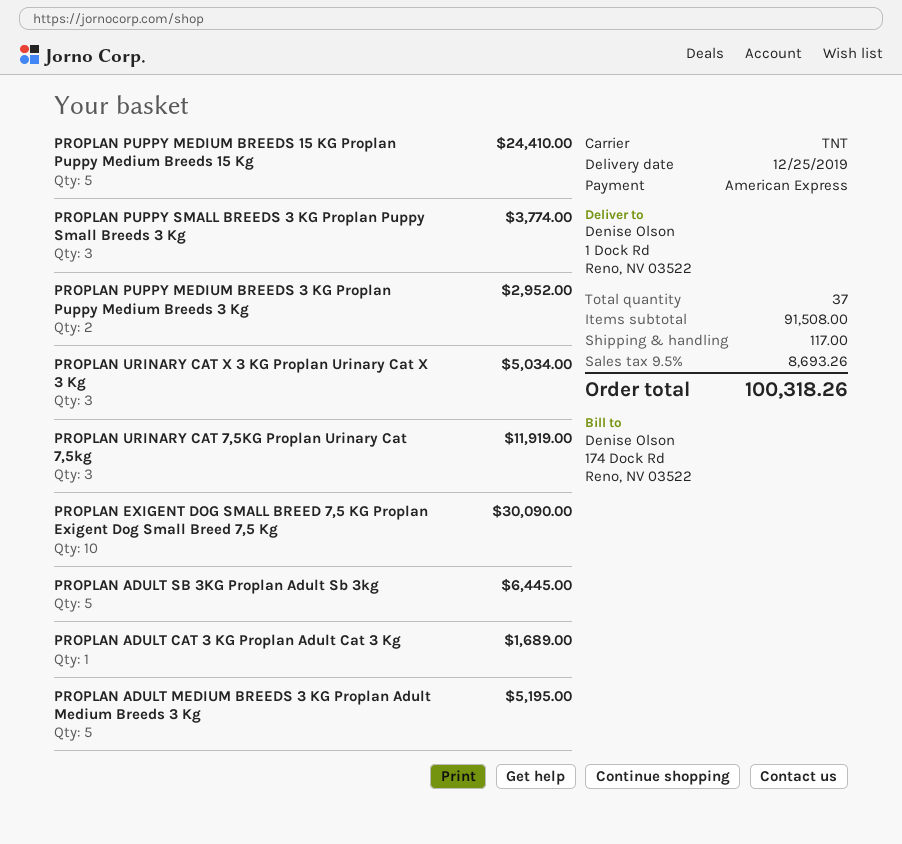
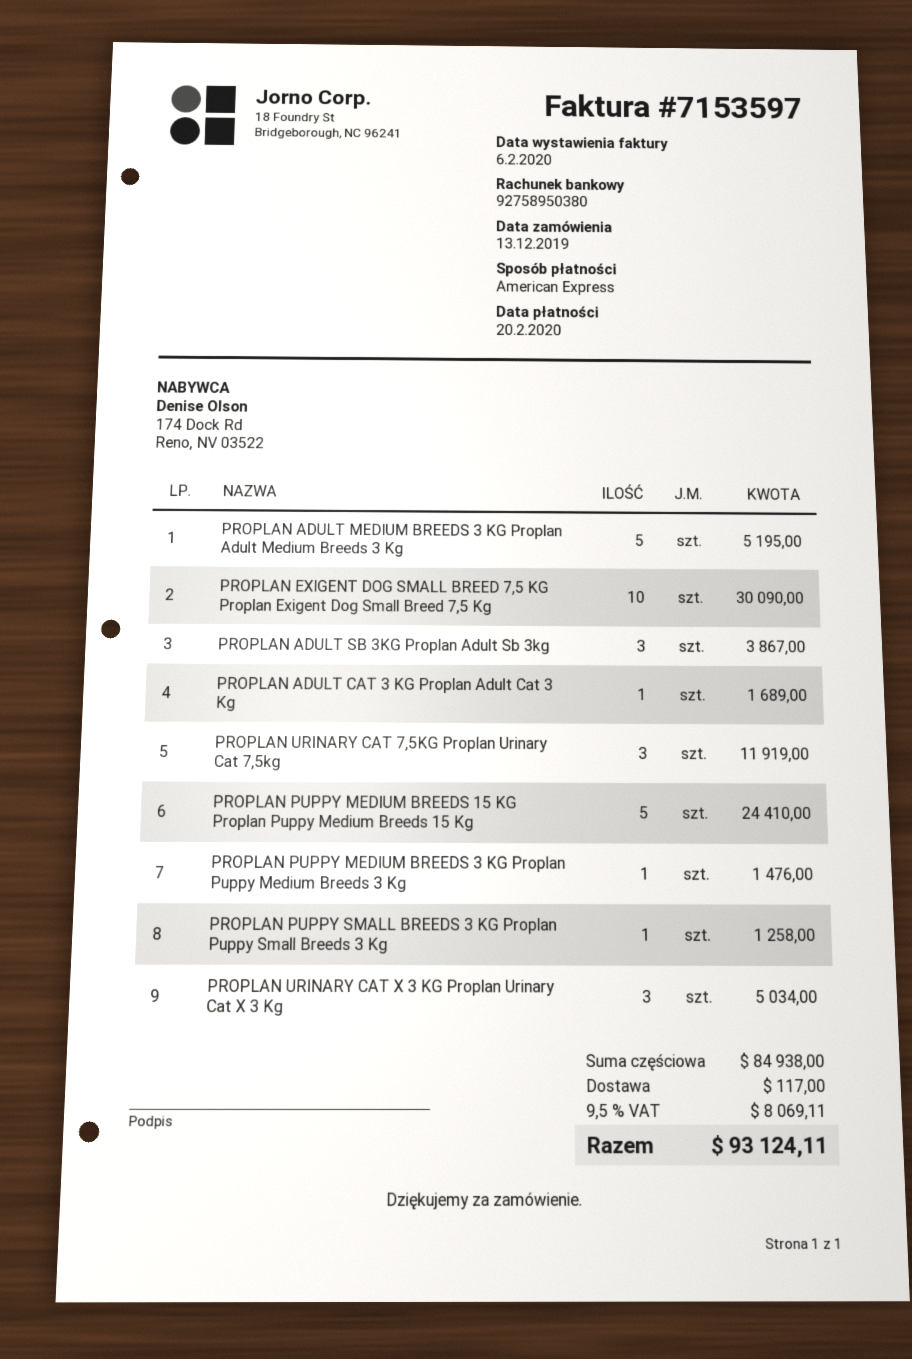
PROPLAN PUPPY SMALL BREEDS 3 KG Proplan Puppy Small Breeds 3 Kg: 3 for 3774.00 -> 1 for 1258.00
PROPLAN PUPPY MEDIUM BREEDS 3 KG Proplan Puppy Medium Breeds 3 Kg: 2 for 2952.00 -> 1 for 1476.00
PROPLAN ADULT SB 3KG Proplan Adult Sb 3kg: 5 for 6445.00 -> 3 for 3867.00
subtotal: 91508.00 -> 84938.00
tax: 9.5% = 8693.26 -> 9.5% = 8069.11
total: 100318.26 -> 93124.11

